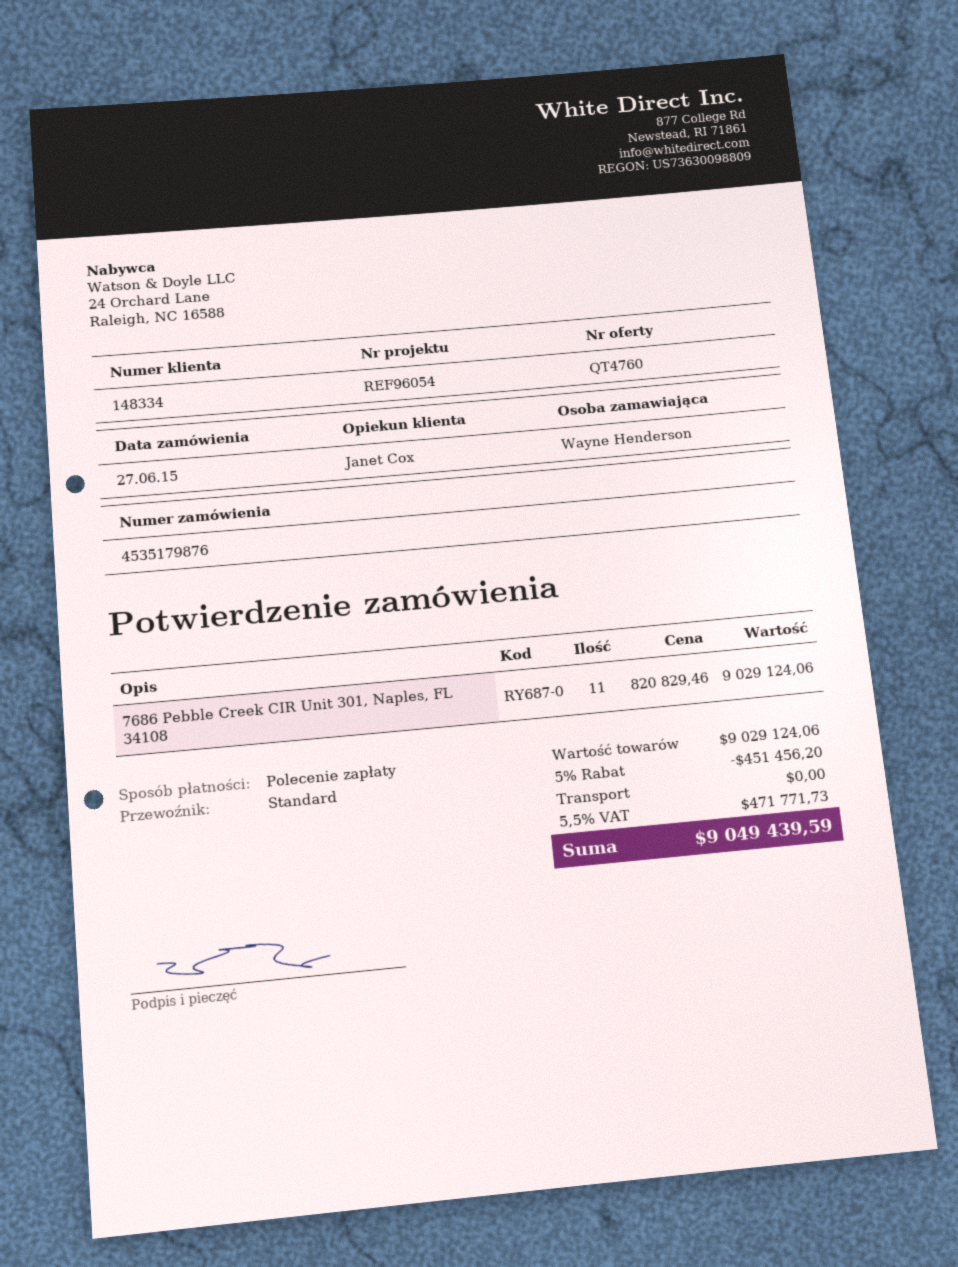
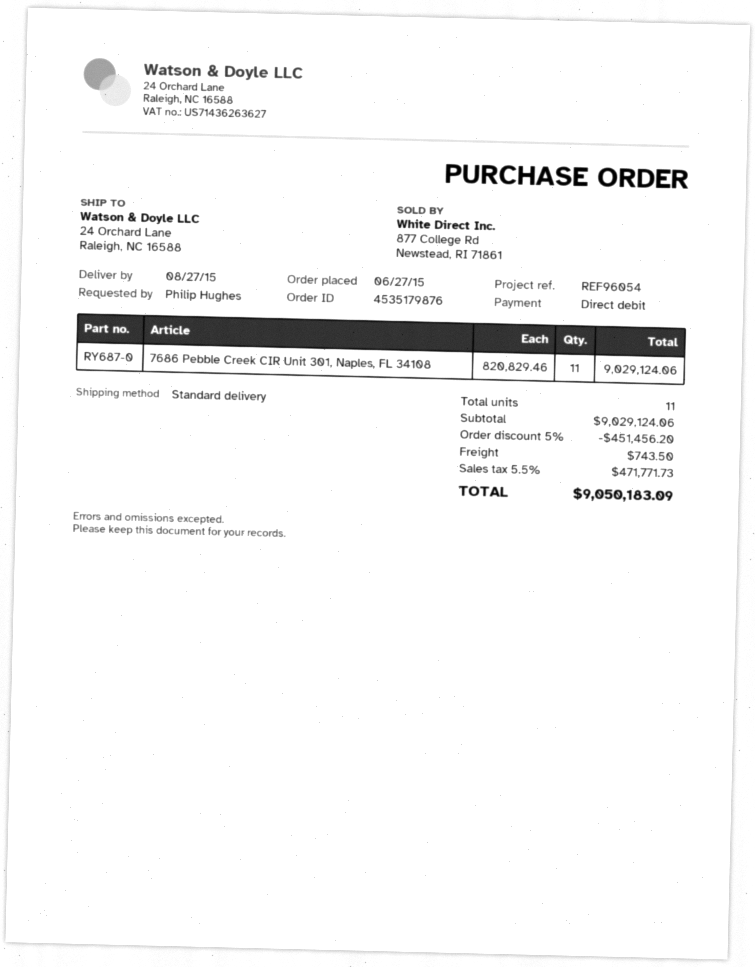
ordered by: Wayne Henderson -> Philip Hughes
shipping: 0.00 -> 743.50
total: 9049439.59 -> 9050183.09

